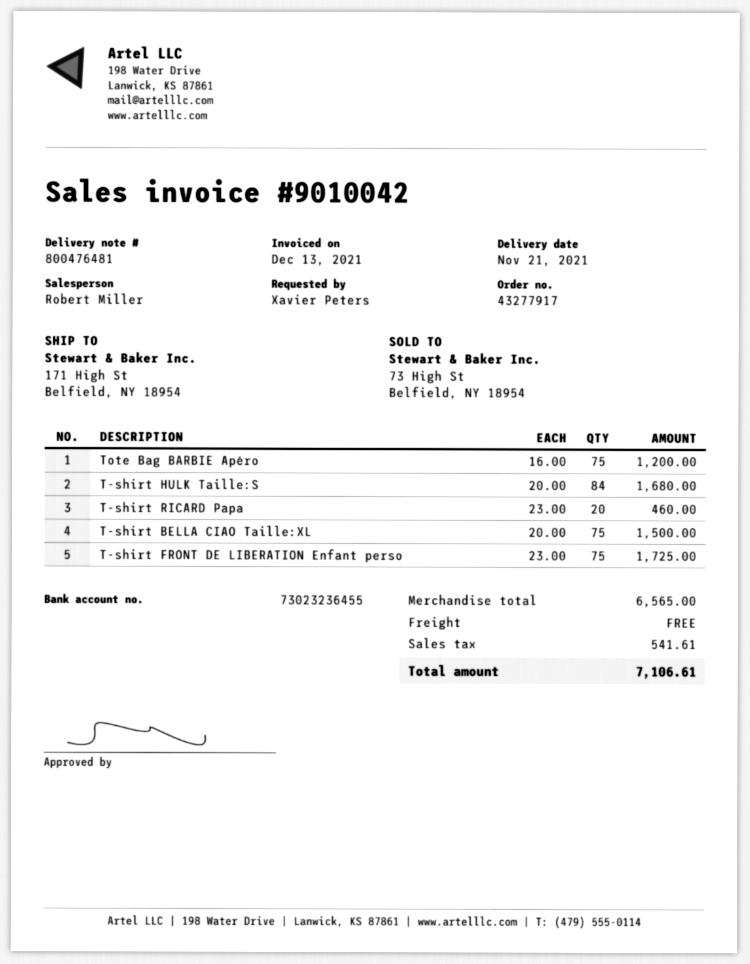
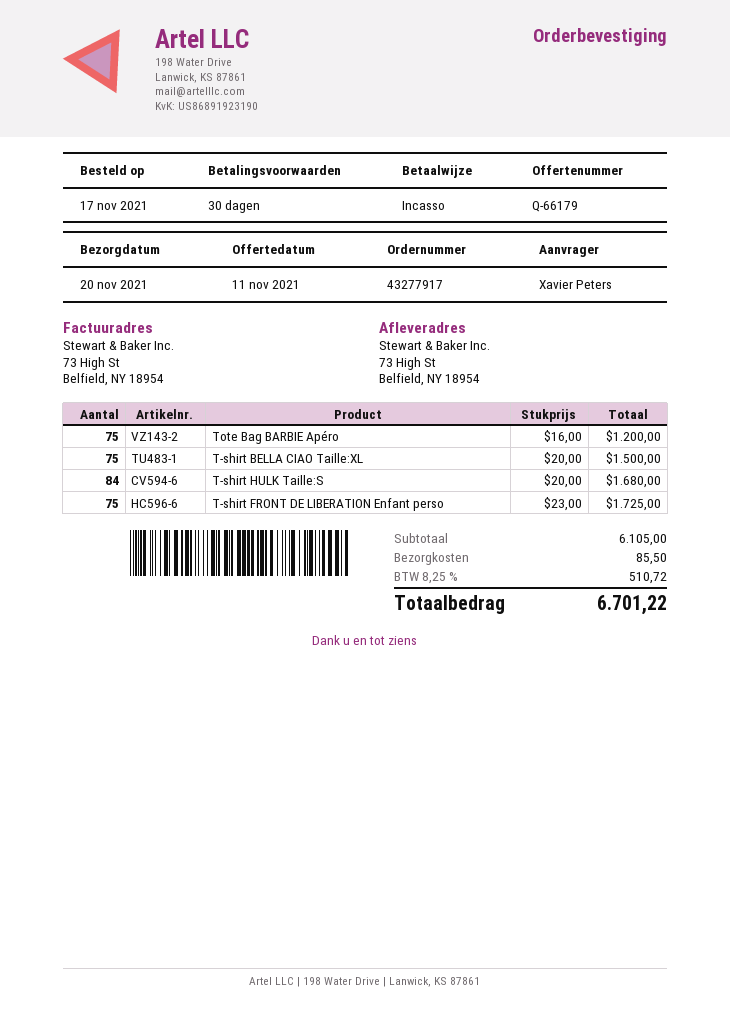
delivery date: 2021-11-21 -> 2021-11-20
ship to: 171 High St, Belfield, NY 18954 -> 73 High St, Belfield, NY 18954
T-shirt RICARD Papa: 20 x 23.00 = 460.00 -> none
subtotal: 6565.00 -> 6105.00
shipping: 0.00 -> 85.50
tax: 541.61 -> 510.72
total: 7106.61 -> 6701.22

